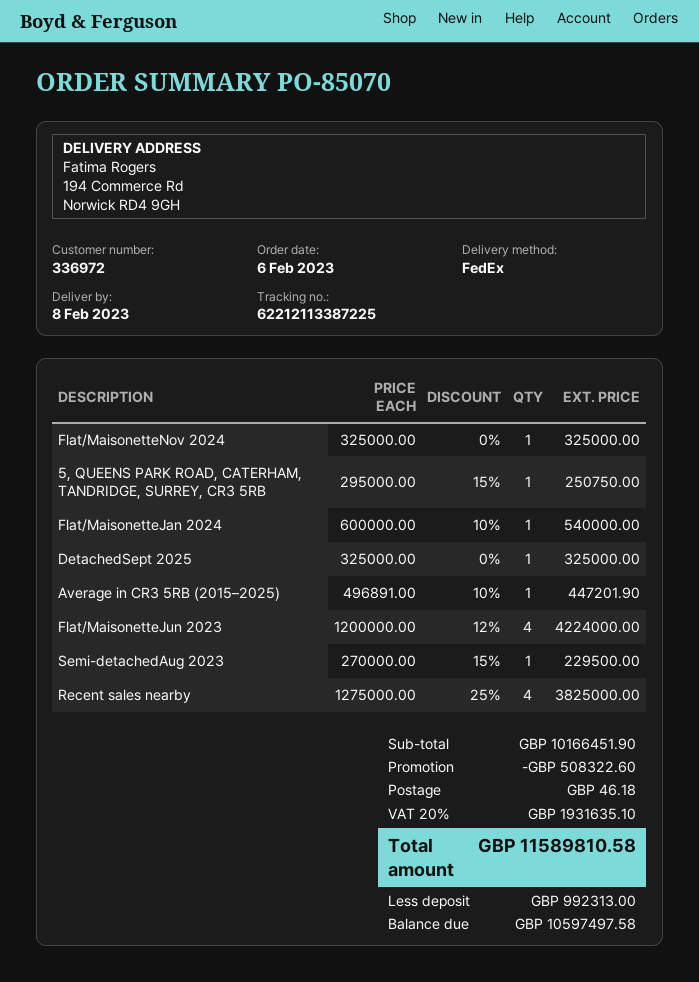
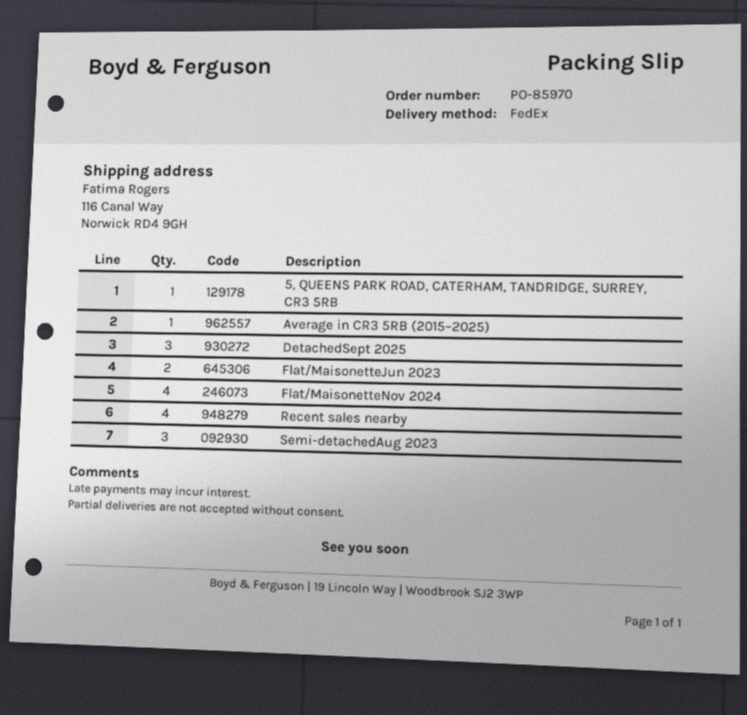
order number: PO-85070 -> PO-85970
ship to: 194 Commerce Rd, Norwick RD4 9GH -> 116 Canal Way, Norwick RD4 9GH
Flat/MaisonetteNov 2024: 1 -> 4
Flat/MaisonetteJan 2024: 1 -> none
DetachedSept 2025: 1 -> 3
Flat/MaisonetteJun 2023: 4 -> 2
Semi-detachedAug 2023: 1 -> 3

